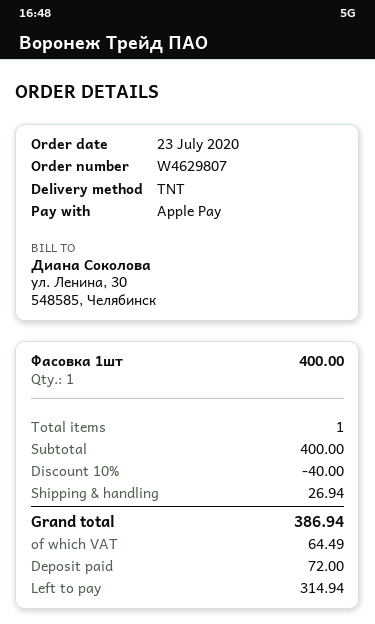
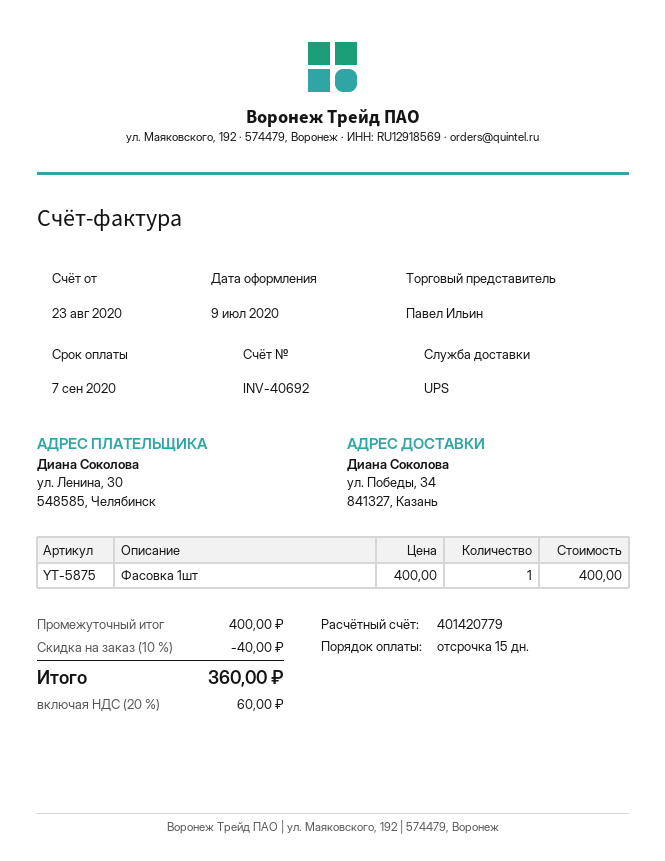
order date: 2020-07-23 -> 2020-07-09
shipping method: TNT -> UPS
shipping: 26.94 -> none
tax: 64.49 -> 60.00
total: 386.94 -> 360.00

